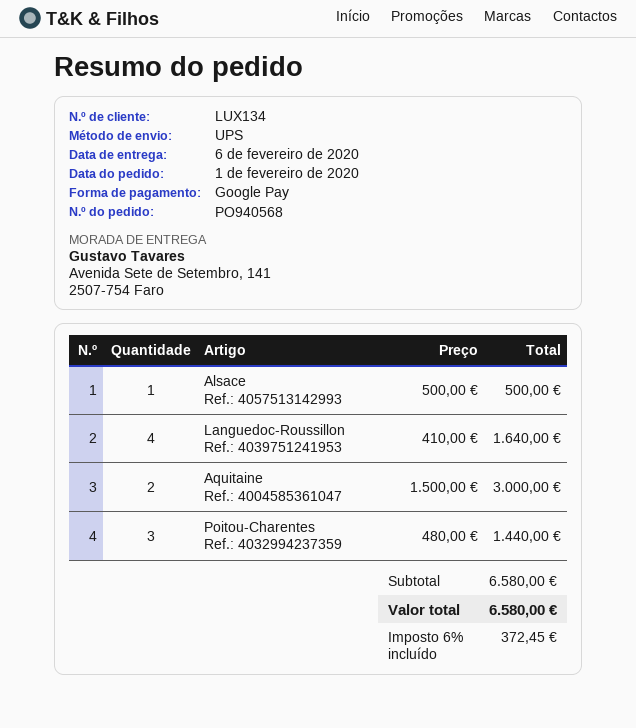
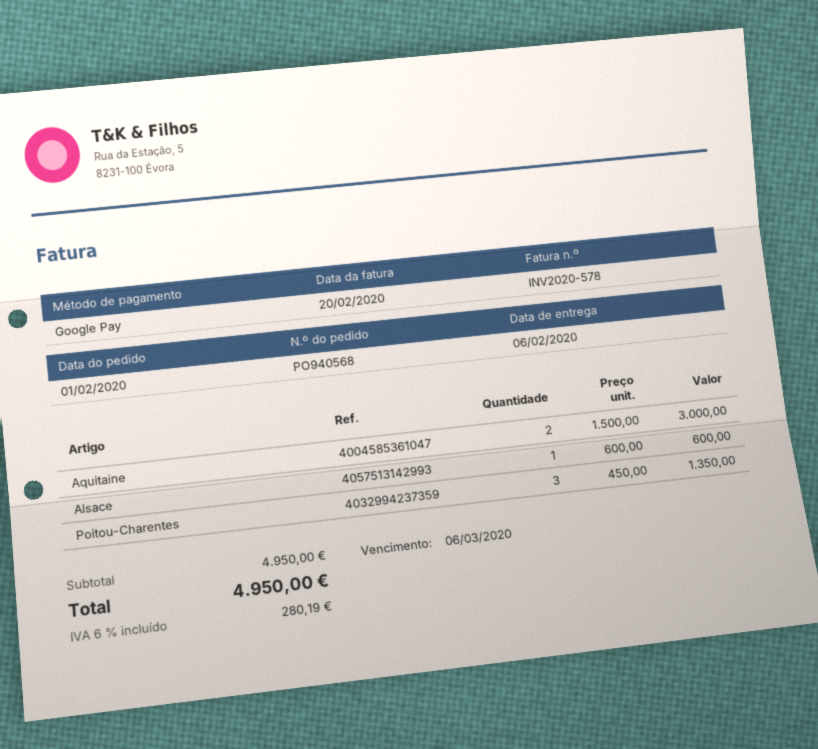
Alsace: 1 x 500.00 = 500.00 -> 1 x 600.00 = 600.00
Languedoc-Roussillon: 4 x 410.00 = 1640.00 -> none
Poitou-Charentes: 3 x 480.00 = 1440.00 -> 3 x 450.00 = 1350.00
subtotal: 6580.00 -> 4950.00
tax: 6% = 372.45 -> 6% = 280.19
total: 6580.00 -> 4950.00

